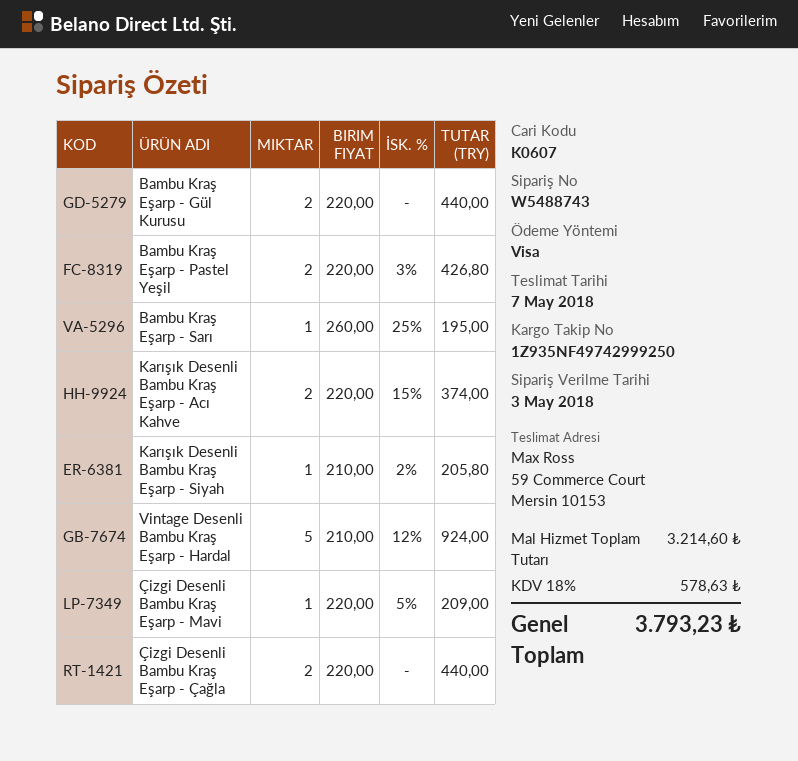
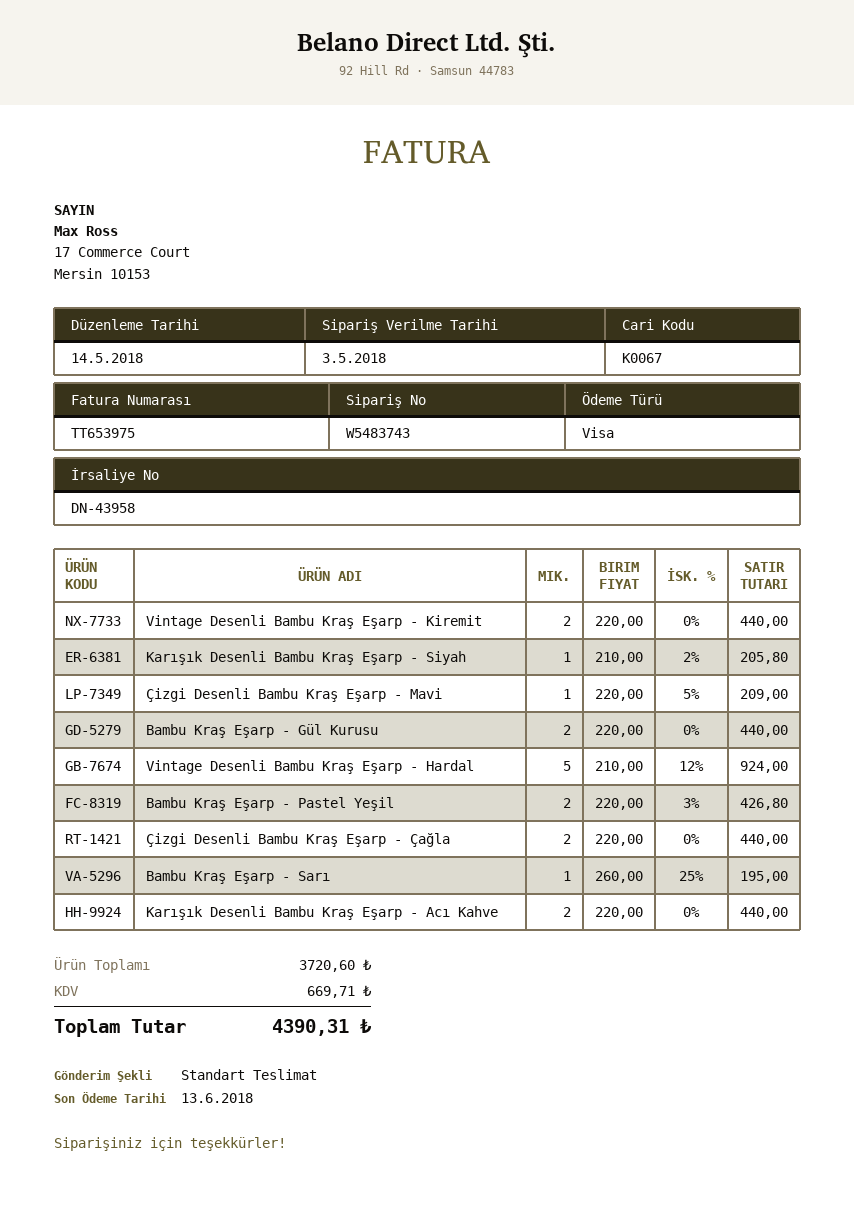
order number: W5488743 -> W5483743
customer number: K0607 -> K0067
Karışık Desenli Bambu Kraş Eşarp - Acı Kahve: 2 x 220.00 - 15% = 374.00 -> 2 x 220.00 = 440.00
Vintage Desenli Bambu Kraş Eşarp - Kiremit: none -> 2 x 220.00 = 440.00
subtotal: 3214.60 -> 3720.60
tax: 578.63 -> 669.71
total: 3793.23 -> 4390.31

